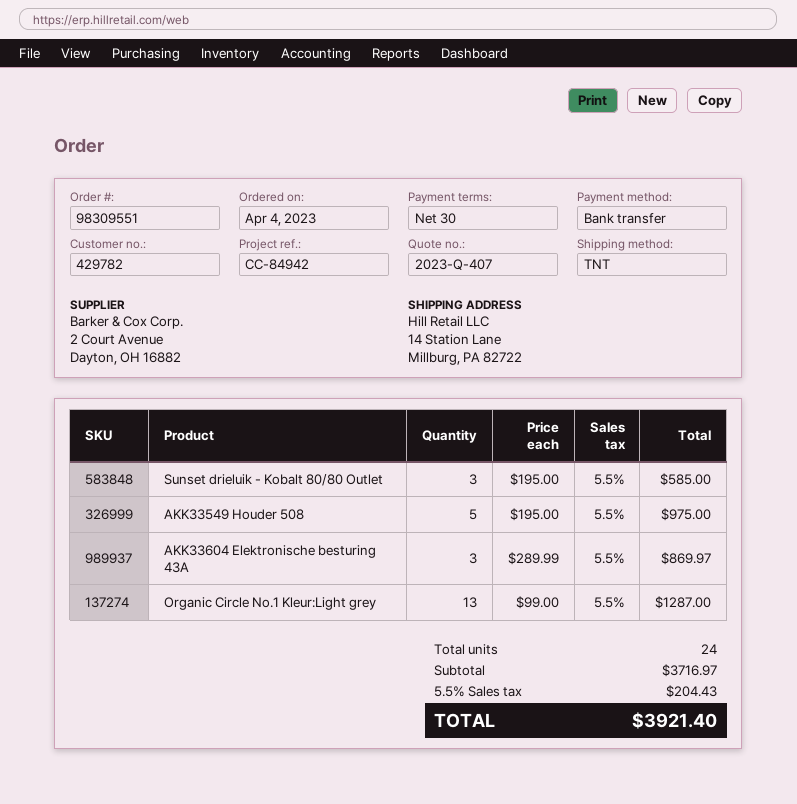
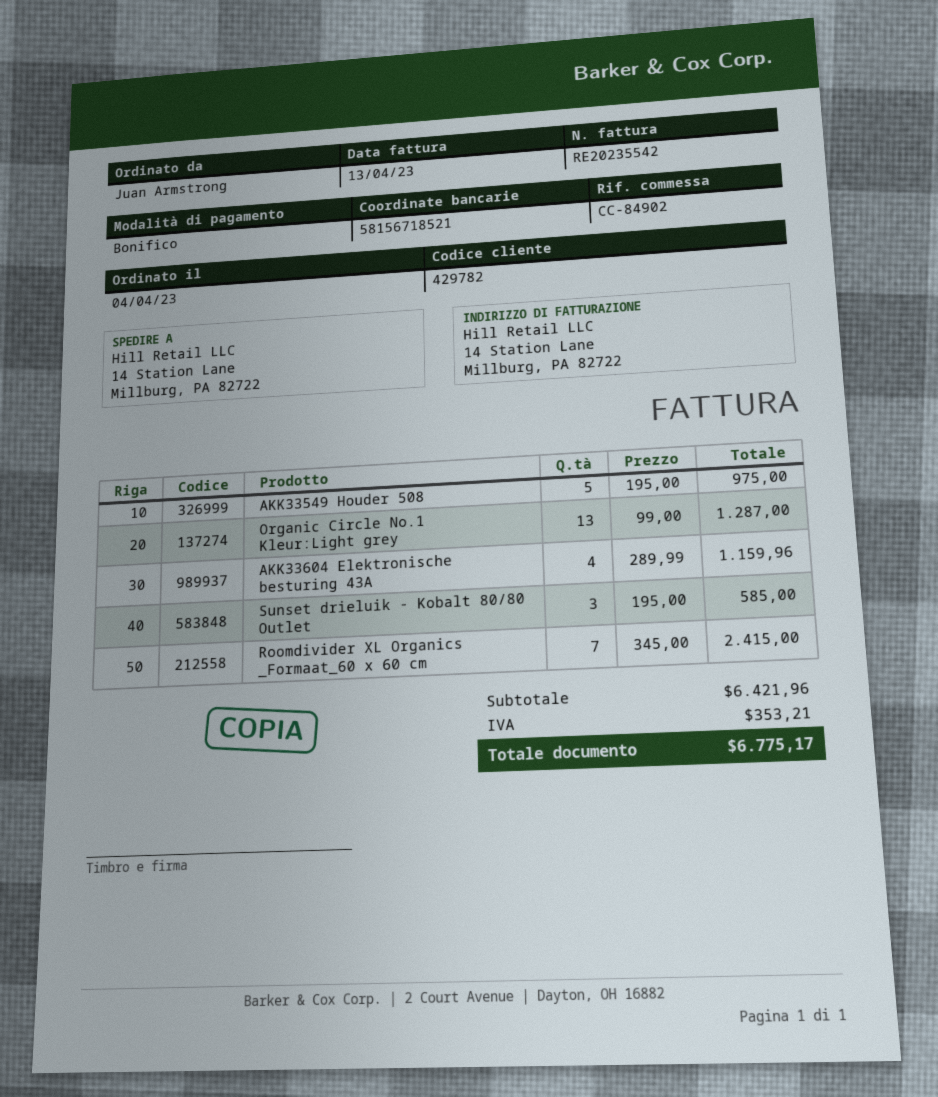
reference: CC-84942 -> CC-84902
AKK33604 Elektronische besturing 43A: 3 x 289.99 = 869.97 -> 4 x 289.99 = 1159.96
Roomdivider XL Organics _Formaat_60 x 60 cm: none -> 7 x 345.00 = 2415.00
subtotal: 3716.97 -> 6421.96
tax: 204.43 -> 353.21
total: 3921.40 -> 6775.17

